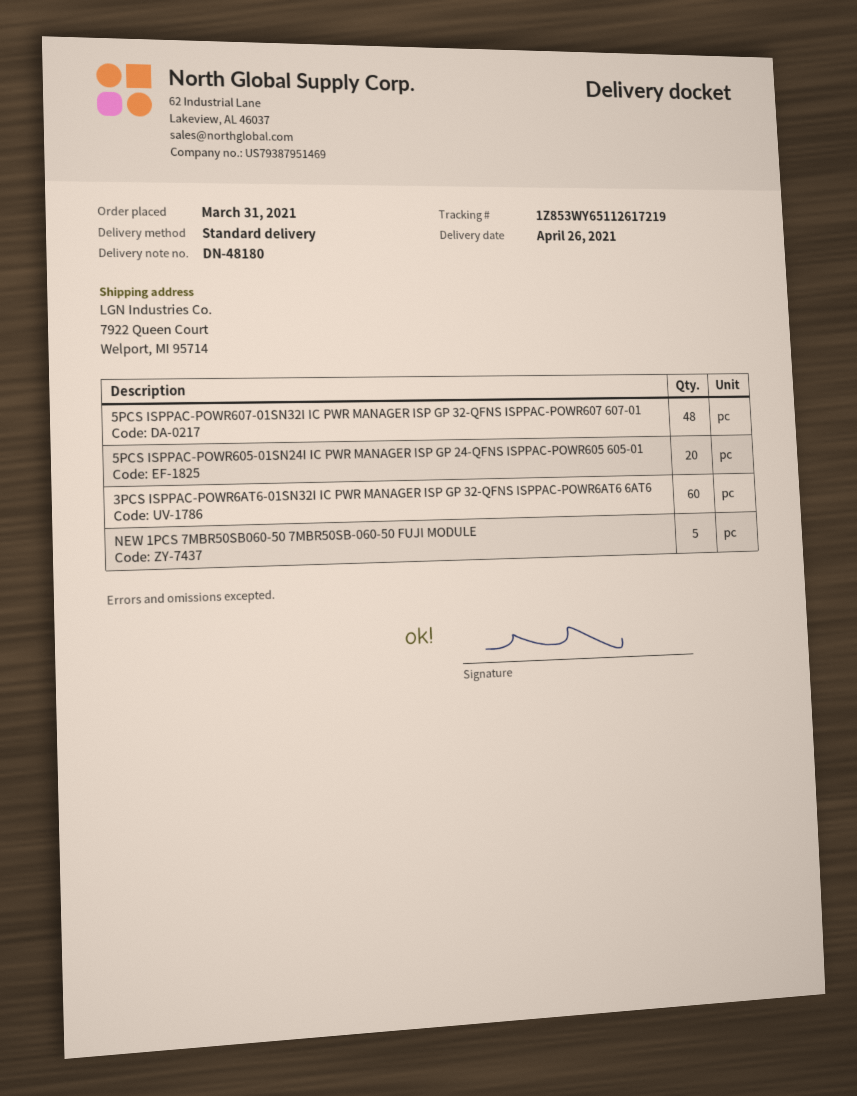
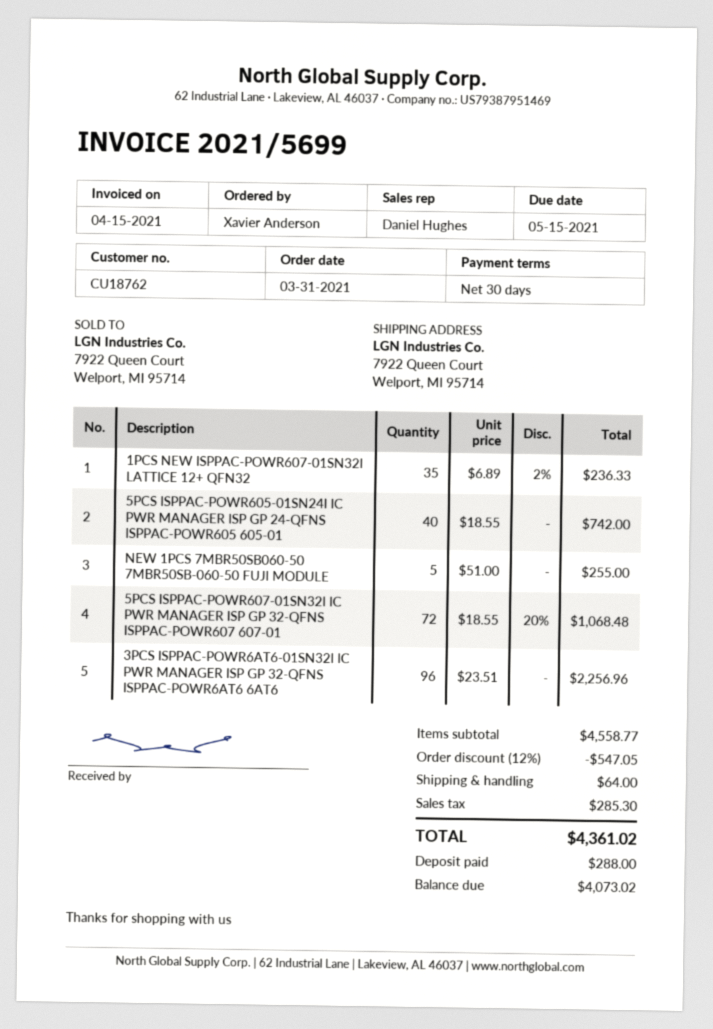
5PCS ISPPAC-POWR607-01SN32I IC PWR MANAGER ISP GP 32-QFNS ISPPAC-POWR607 607-01: 48 -> 72
5PCS ISPPAC-POWR605-01SN24I IC PWR MANAGER ISP GP 24-QFNS ISPPAC-POWR605 605-01: 20 -> 40
3PCS ISPPAC-POWR6AT6-01SN32I IC PWR MANAGER ISP GP 32-QFNS ISPPAC-POWR6AT6 6AT6: 60 -> 96
1PCS NEW ISPPAC-POWR607-01SN32I LATTICE 12+ QFN32: none -> 35

